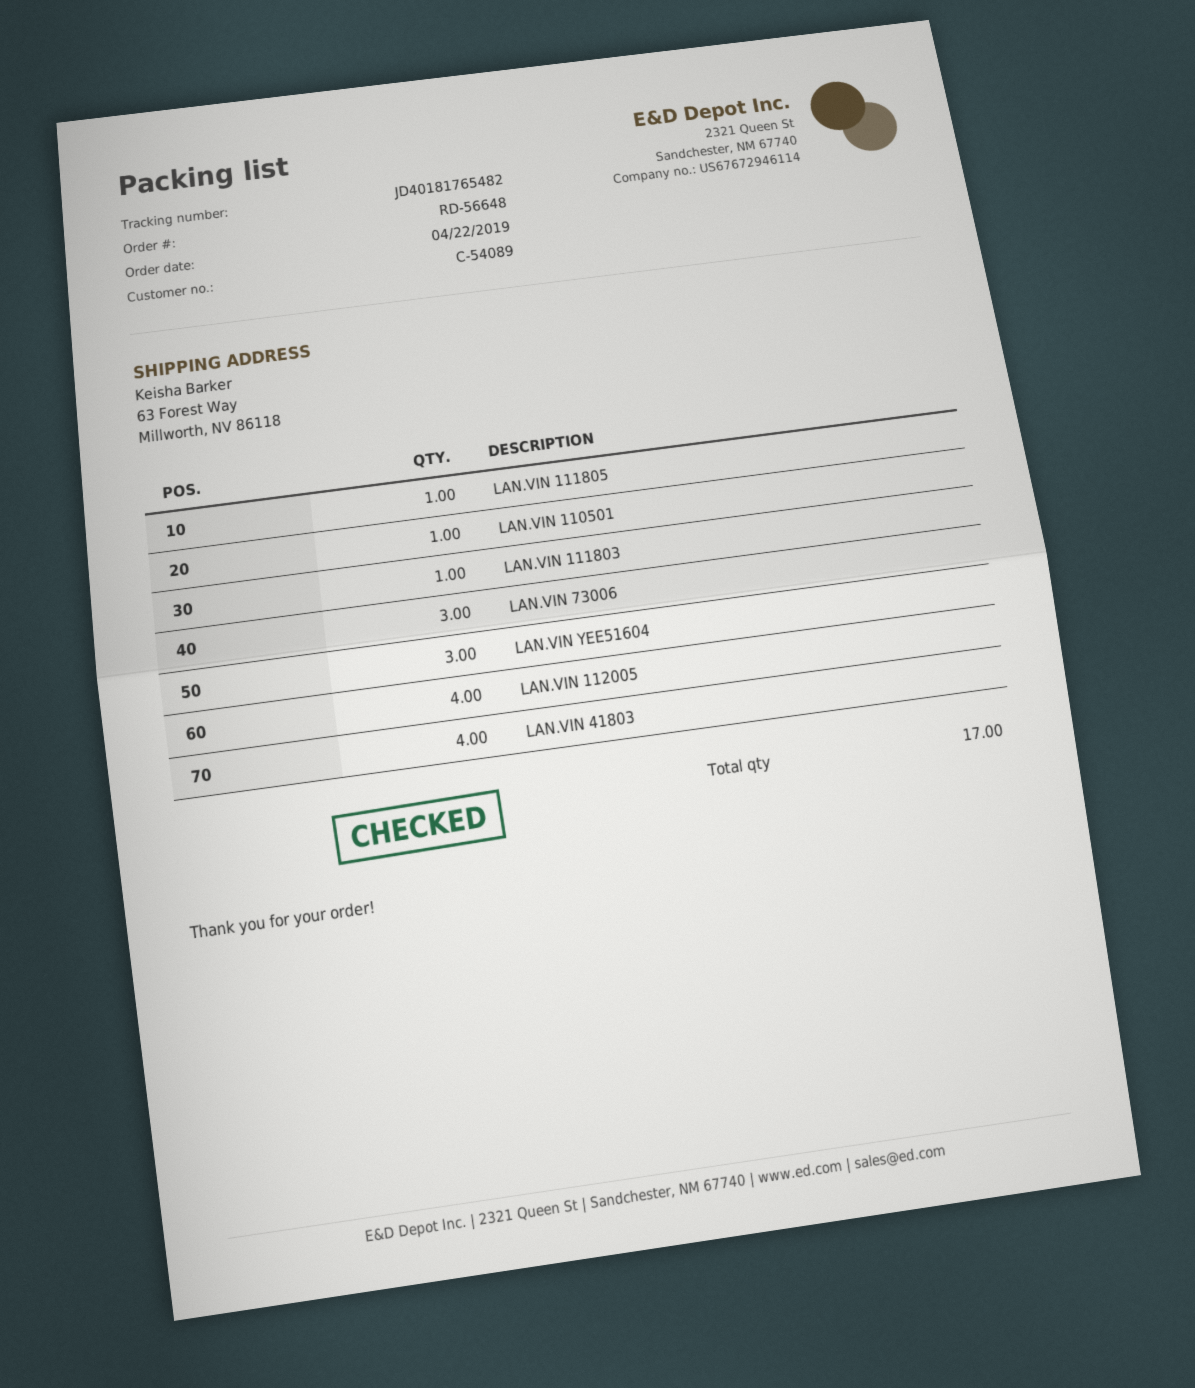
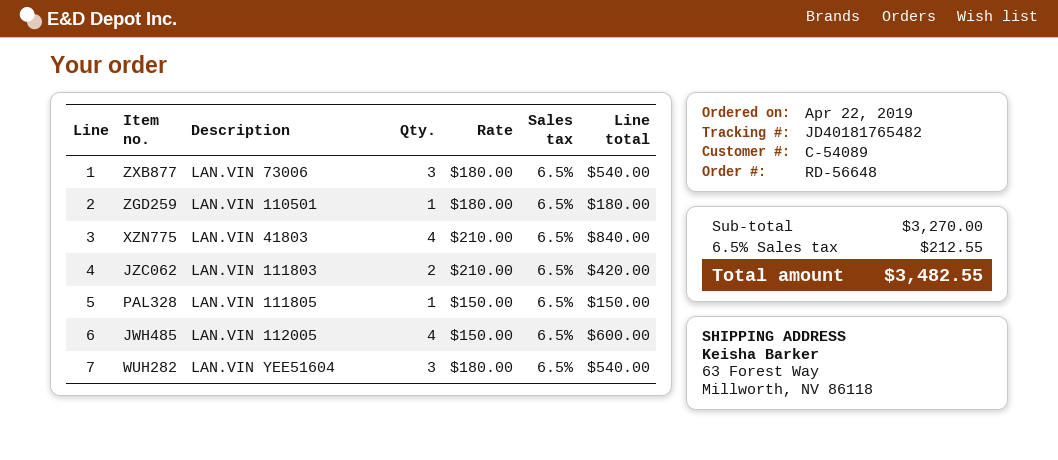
LAN.VIN 111803: 1 -> 2

